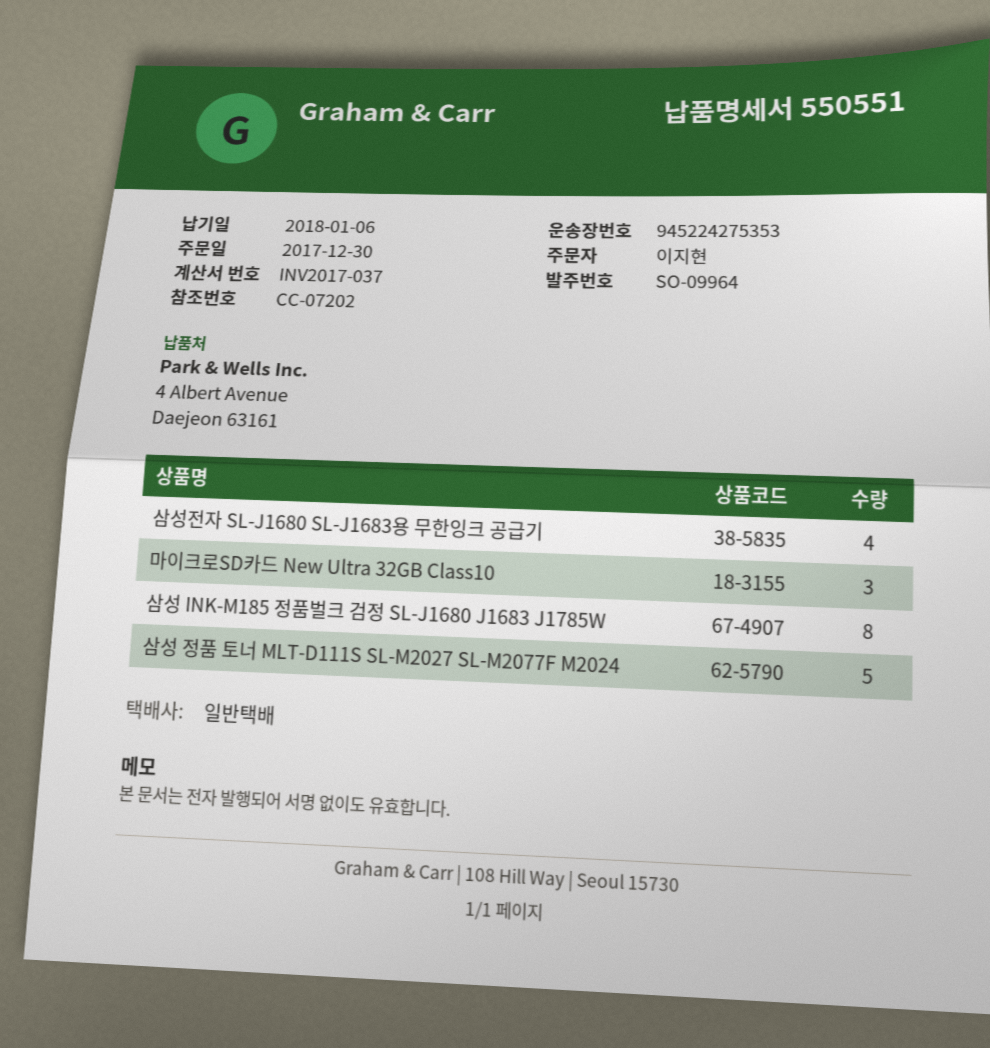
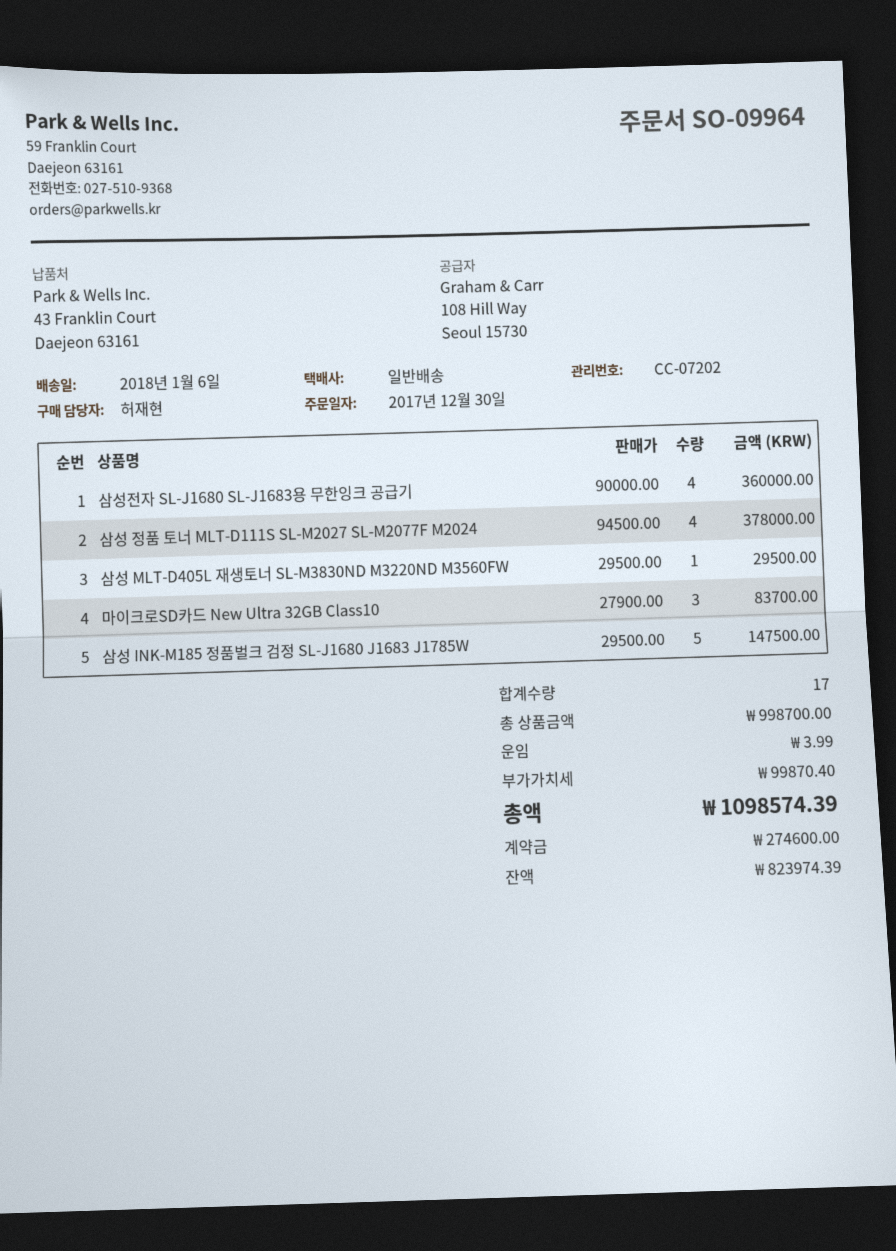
ordered by: 이지현 -> 허재현
ship to: 4 Albert Avenue, Daejeon 63161 -> 43 Franklin Court, Daejeon 63161
삼성 INK-M185 정품벌크 검정 SL-J1680 J1683 J1785W: 8 -> 5
삼성 정품 토너 MLT-D111S SL-M2027 SL-M2077F M2024: 5 -> 4
삼성 MLT-D405L 재생토너 SL-M3830ND M3220ND M3560FW: none -> 1

